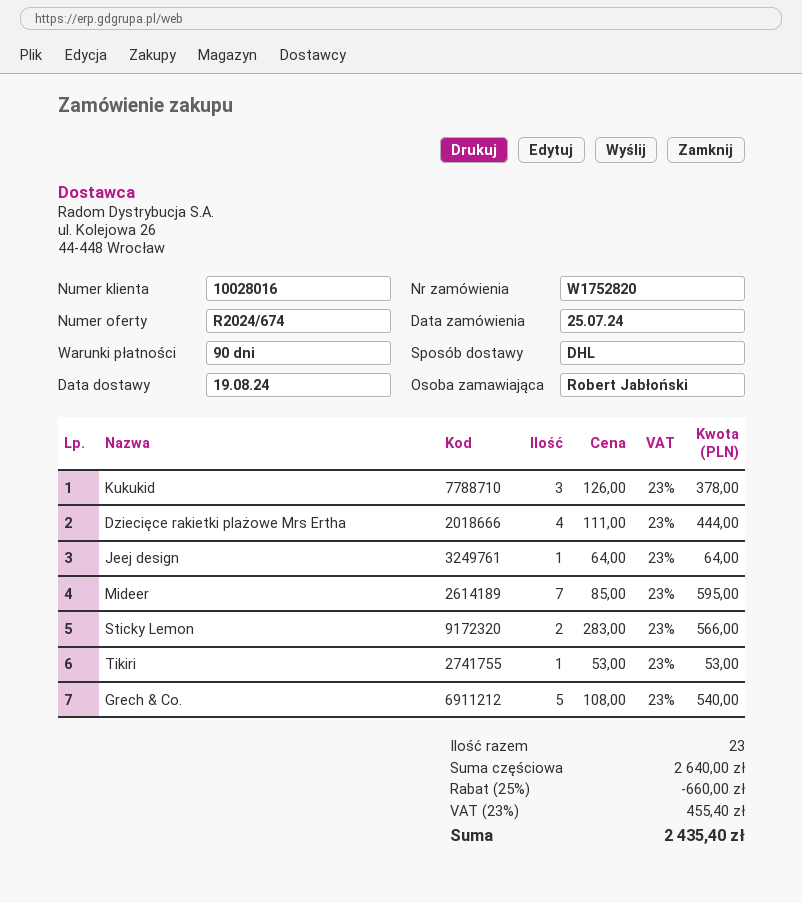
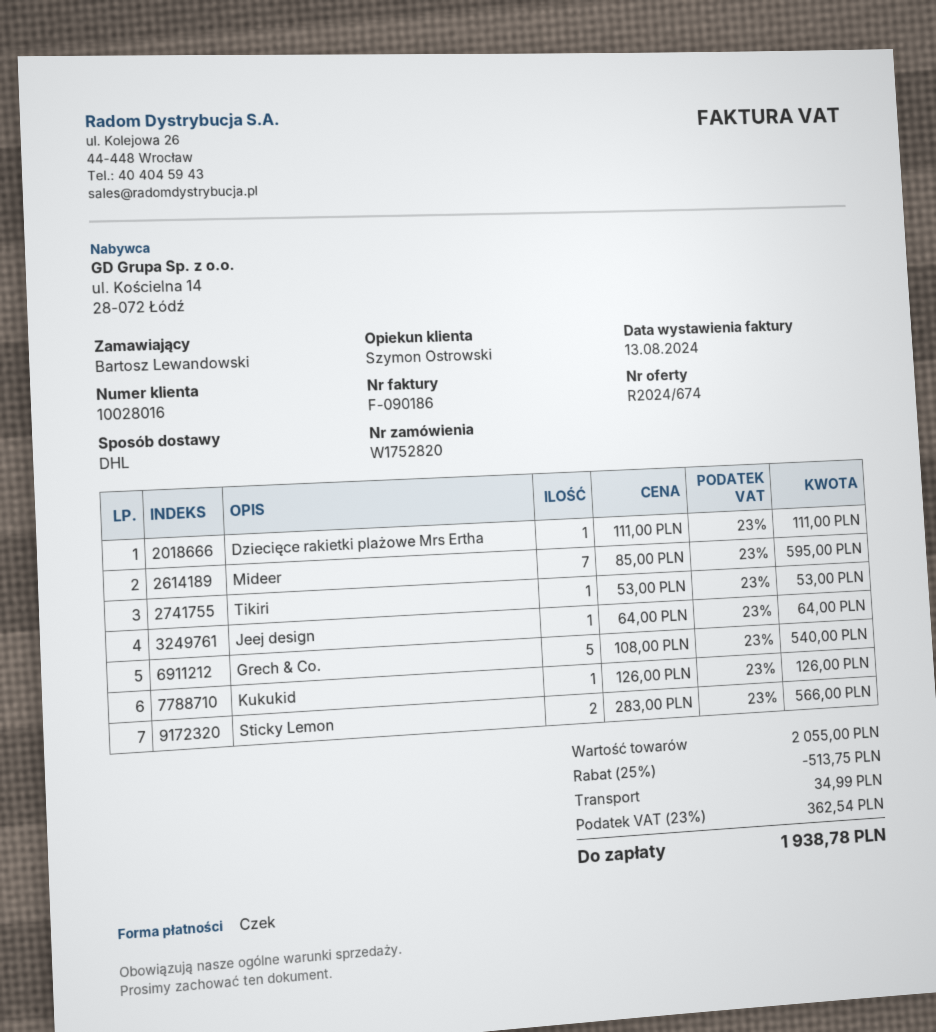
ordered by: Robert Jabłoński -> Bartosz Lewandowski
Kukukid: 3 x 126.00 = 378.00 -> 1 x 126.00 = 126.00
Dziecięce rakietki plażowe Mrs Ertha: 4 x 111.00 = 444.00 -> 1 x 111.00 = 111.00
subtotal: 2640.00 -> 2055.00
discount: 25% = 660.00 -> 25% = 513.75
shipping: none -> 34.99
tax: 23% = 455.40 -> 23% = 362.54
total: 2435.40 -> 1938.78

